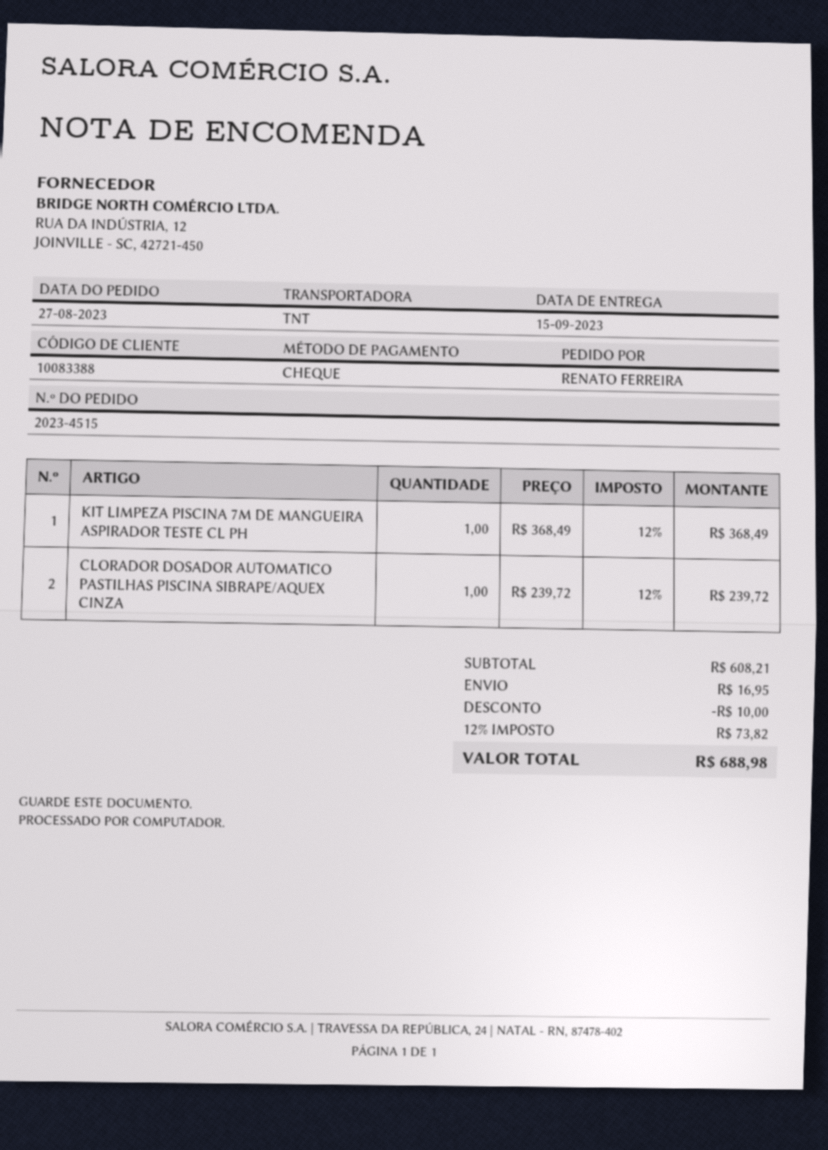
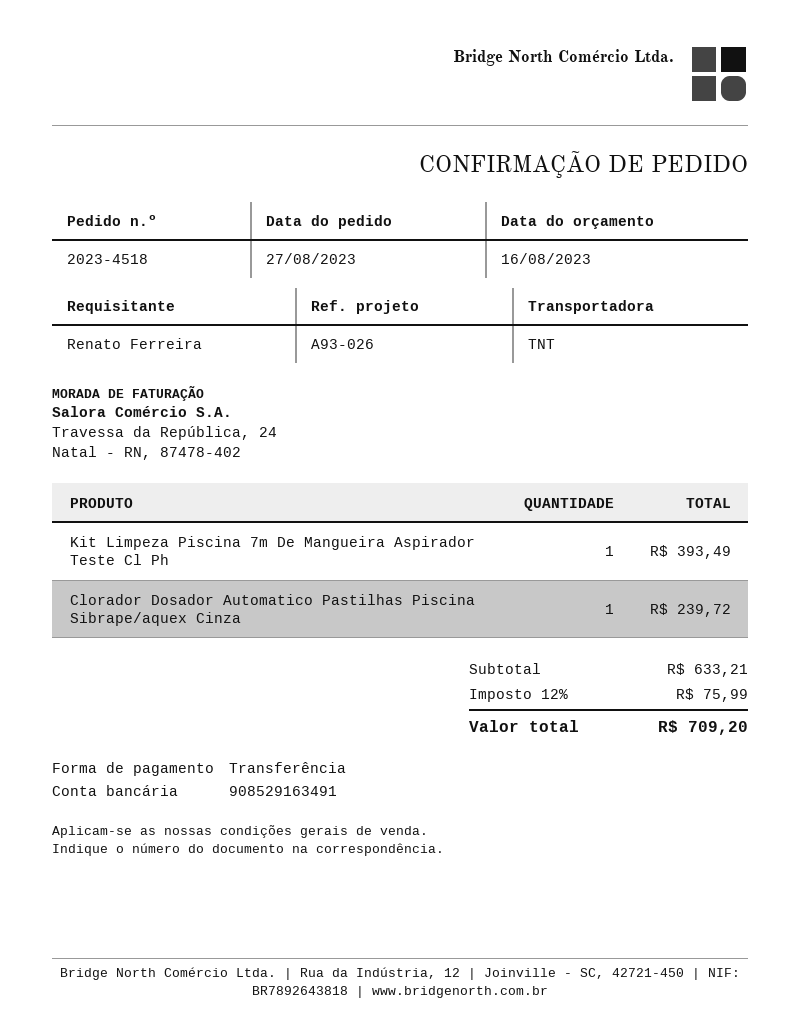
order number: 2023-4515 -> 2023-4518
payment method: cheque -> bank transfer
KIT LIMPEZA PISCINA 7M DE MANGUEIRA ASPIRADOR TESTE CL PH: 1 for 368.49 -> 1 for 393.49
subtotal: 608.21 -> 633.21
discount: 10.00 -> none
shipping: 16.95 -> none
tax: 12% = 73.82 -> 12% = 75.99
total: 688.98 -> 709.20

